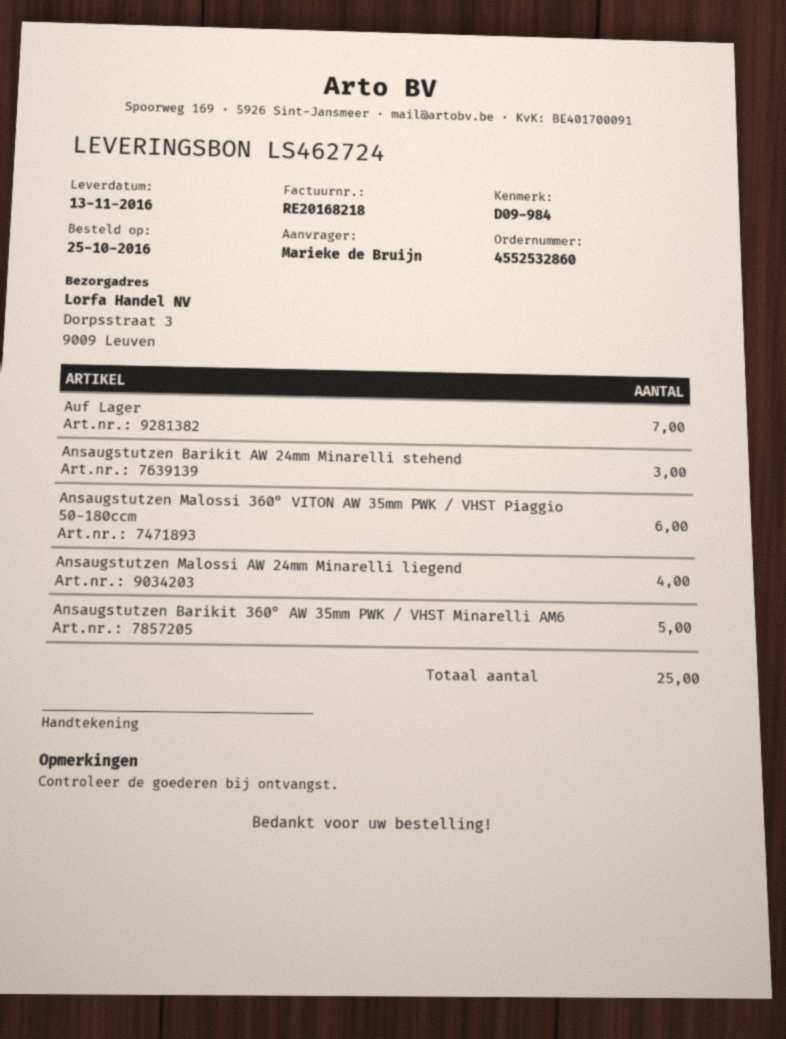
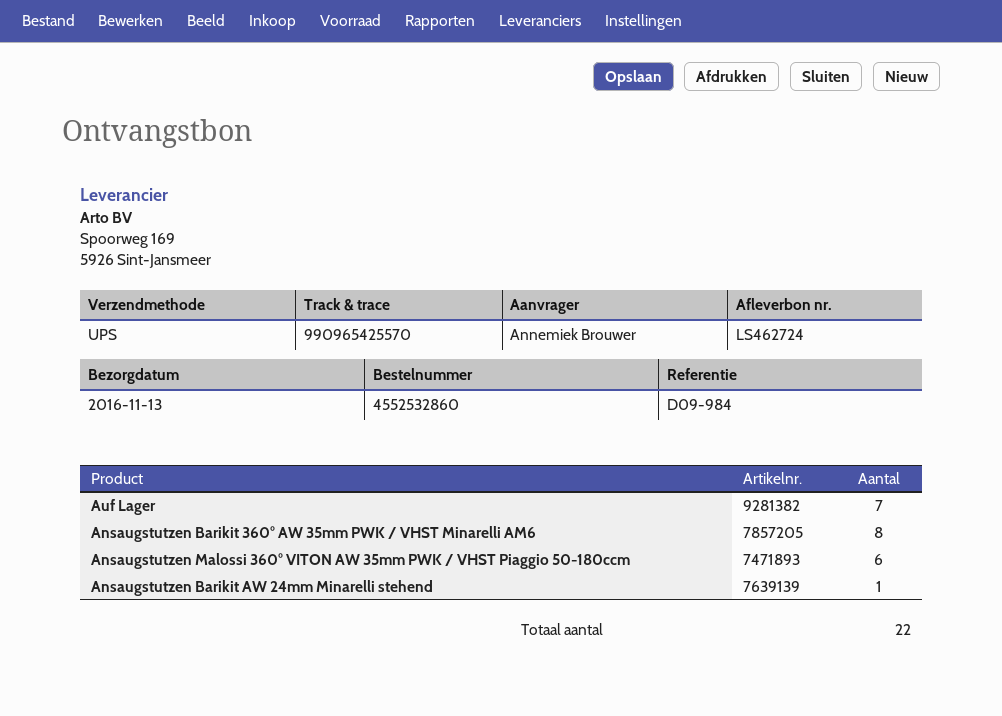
ordered by: Marieke de Bruijn -> Annemiek Brouwer
Ansaugstutzen Barikit AW 24mm Minarelli stehend: 3 -> 1
Ansaugstutzen Malossi AW 24mm Minarelli liegend: 4 -> none
Ansaugstutzen Barikit 360° AW 35mm PWK / VHST Minarelli AM6: 5 -> 8
total quantity: 25 -> 22

